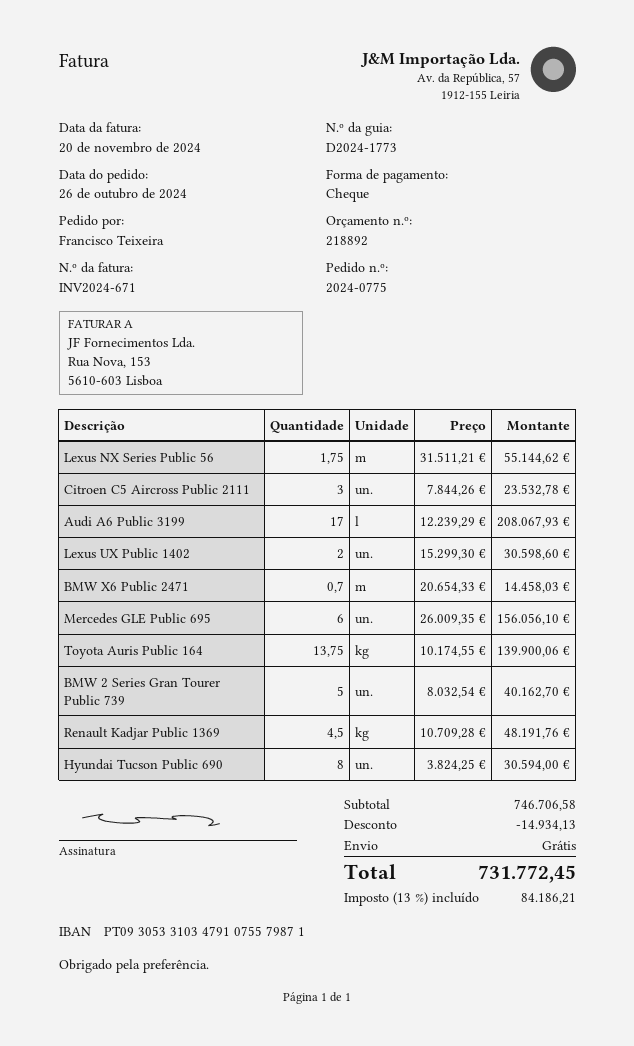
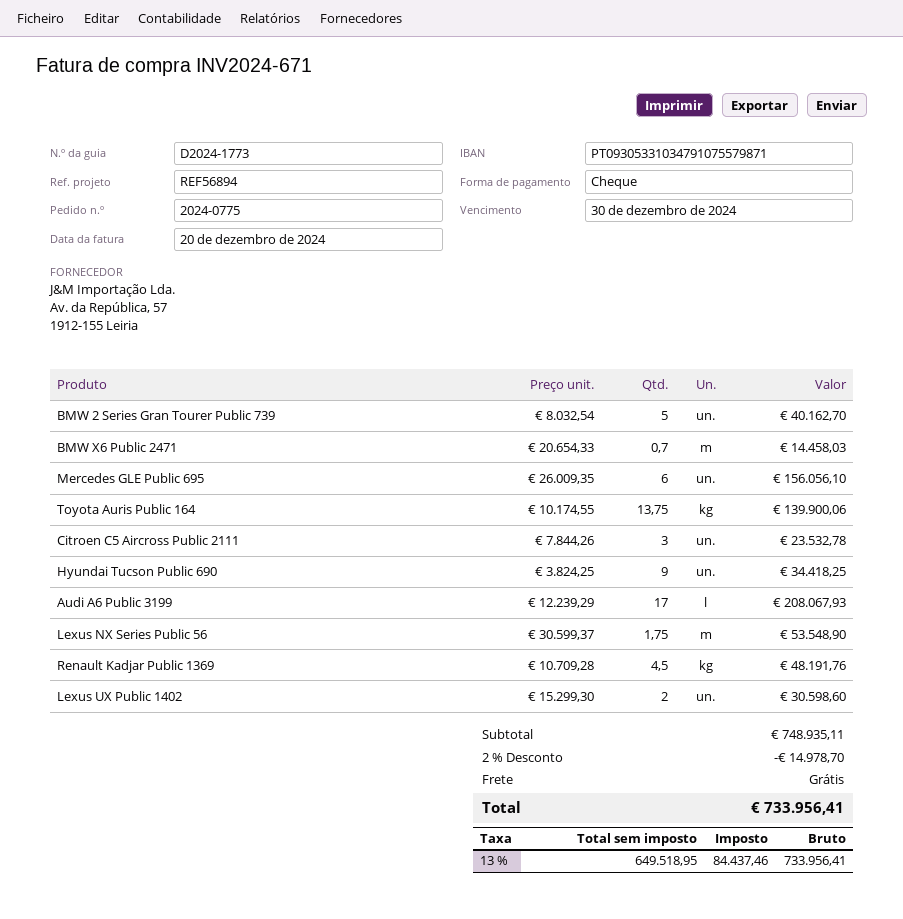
invoice date: 2024-11-20 -> 2024-12-20
Lexus NX Series Public 56: 1.75 x 31511.21 = 55144.62 -> 1.75 x 30599.37 = 53548.90
Hyundai Tucson Public 690: 8 x 3824.25 = 30594.00 -> 9 x 3824.25 = 34418.25
subtotal: 746706.58 -> 748935.11
discount: 14934.13 -> 14978.70
tax: 13% = 84186.21 -> 13% = 84437.46
total: 731772.45 -> 733956.41

